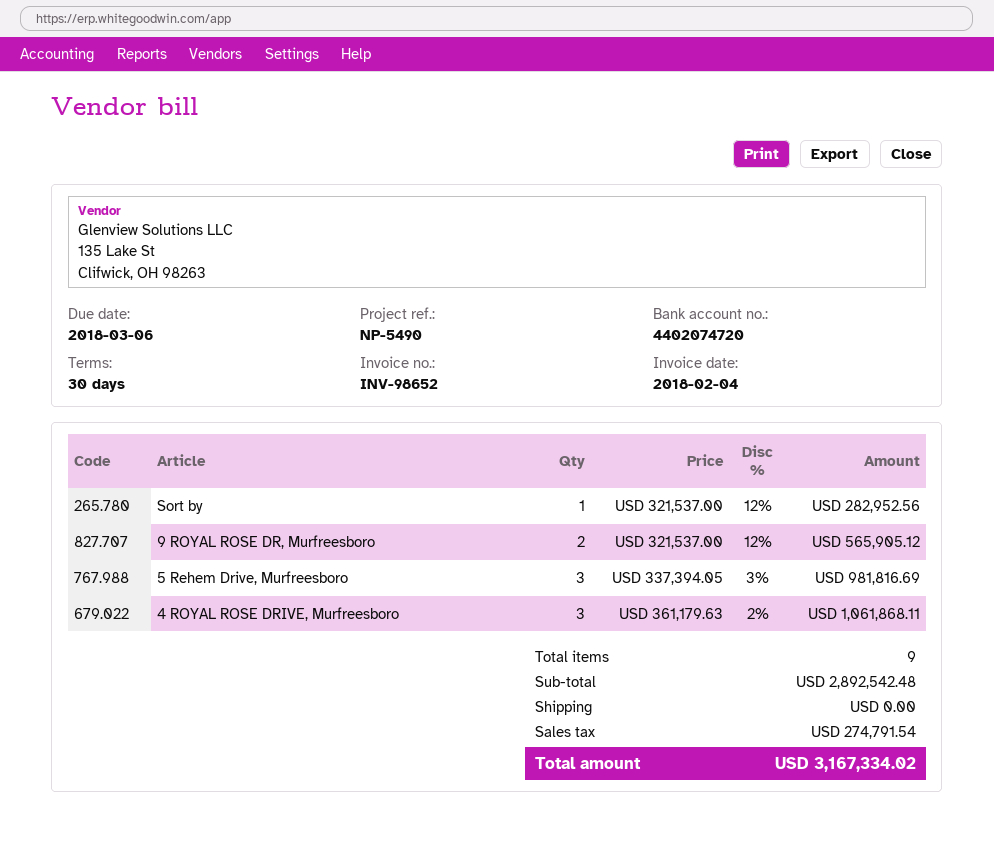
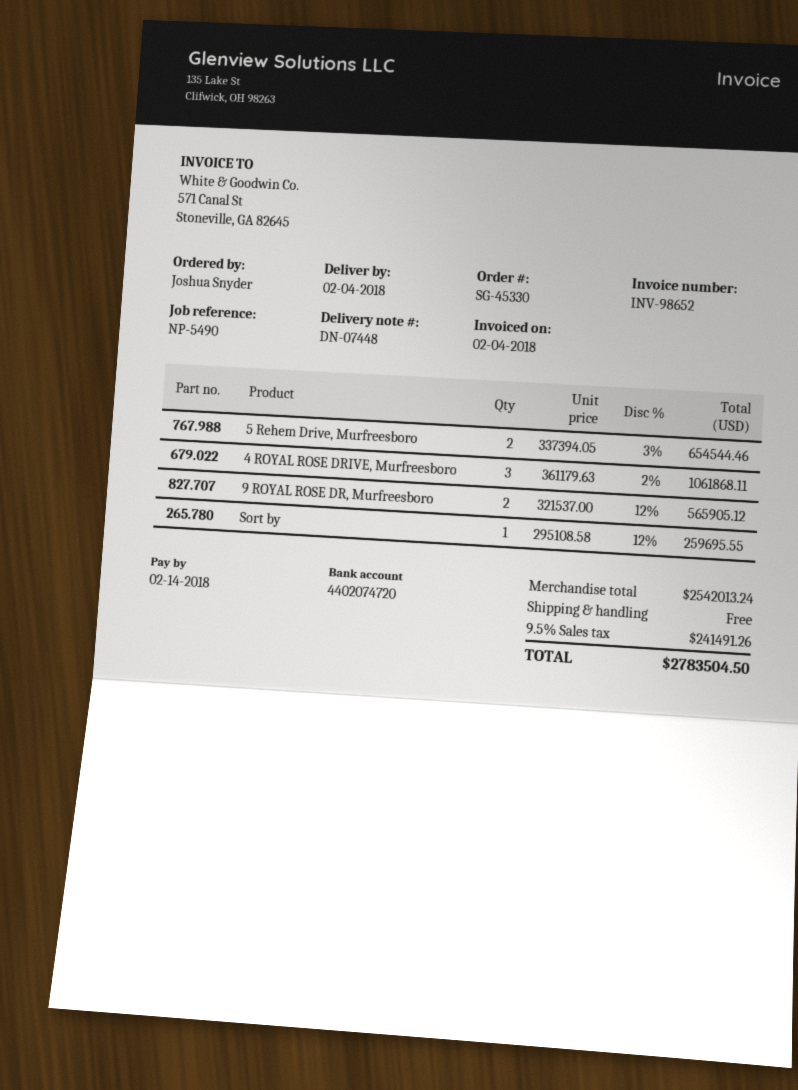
due date: 2018-03-06 -> 2018-02-14
Sort by: 1 x 321537.00 - 12% = 282952.56 -> 1 x 295108.58 - 12% = 259695.55
5 Rehem Drive, Murfreesboro: 3 x 337394.05 - 3% = 981816.69 -> 2 x 337394.05 - 3% = 654544.46
subtotal: 2892542.48 -> 2542013.24
tax: 274791.54 -> 241491.26
total: 3167334.02 -> 2783504.50

